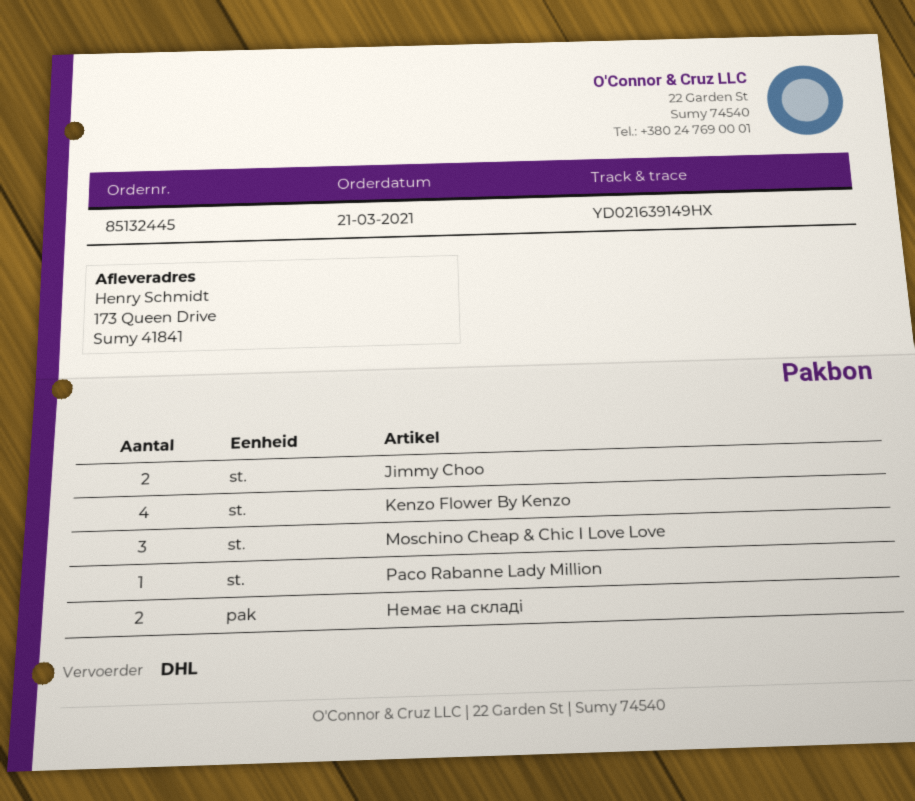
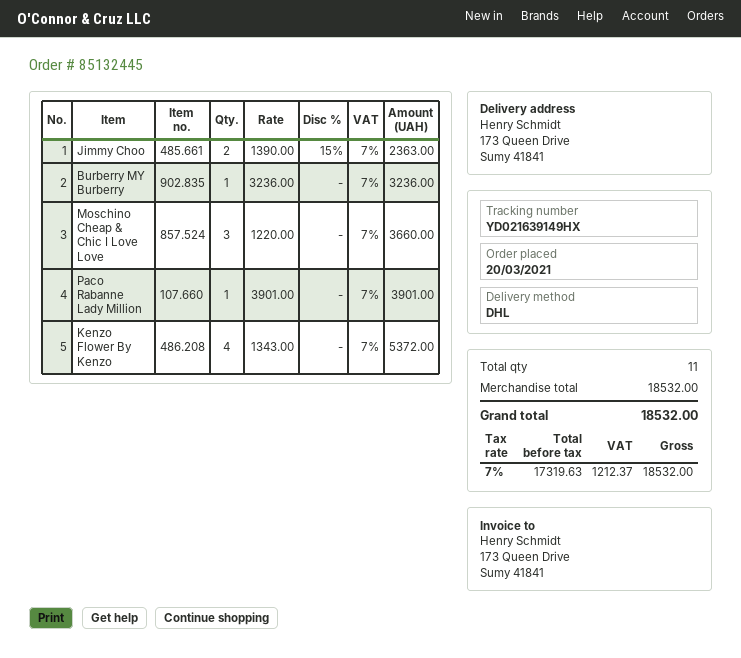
order date: 2021-03-21 -> 2021-03-20
Немає на складі: 2 -> none
Burberry MY Burberry: none -> 1

